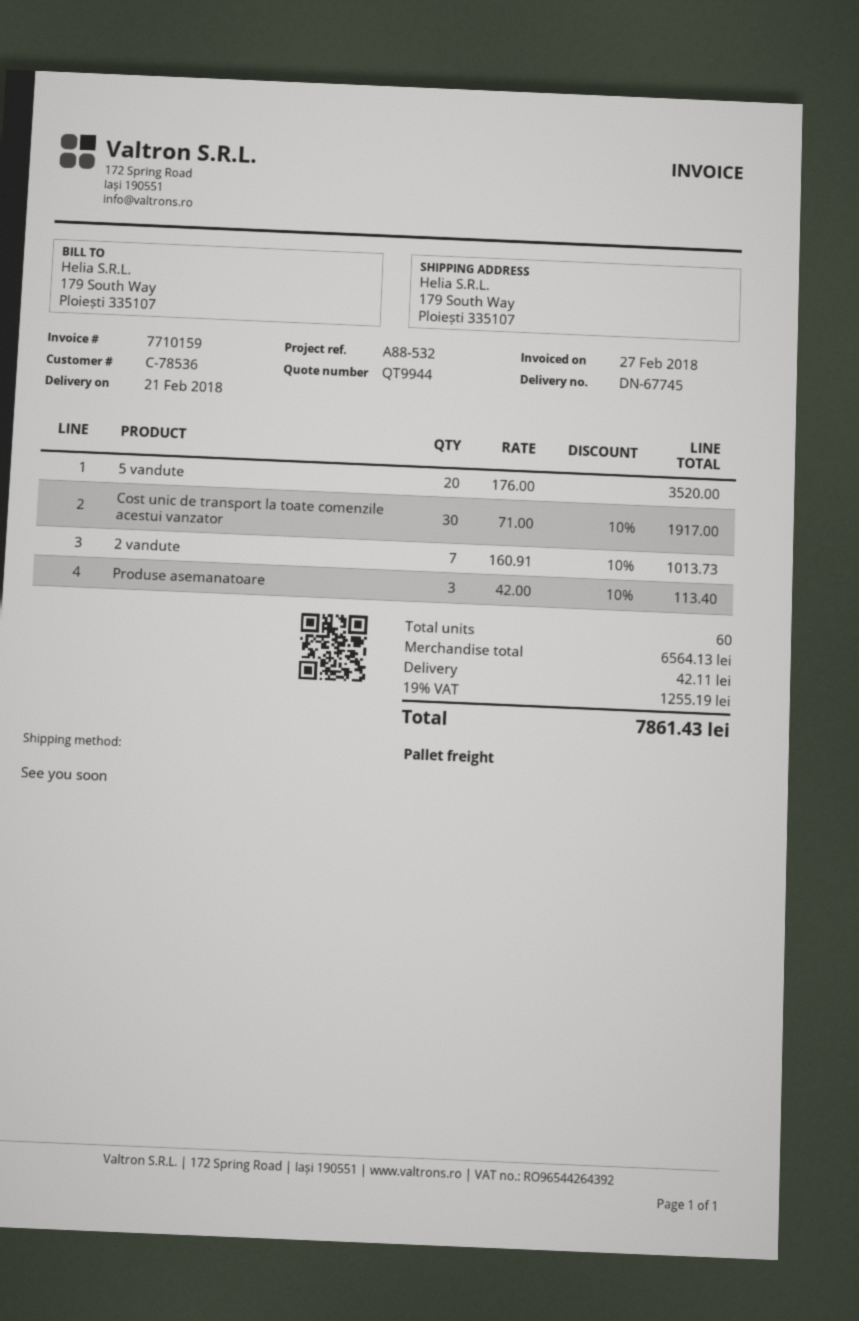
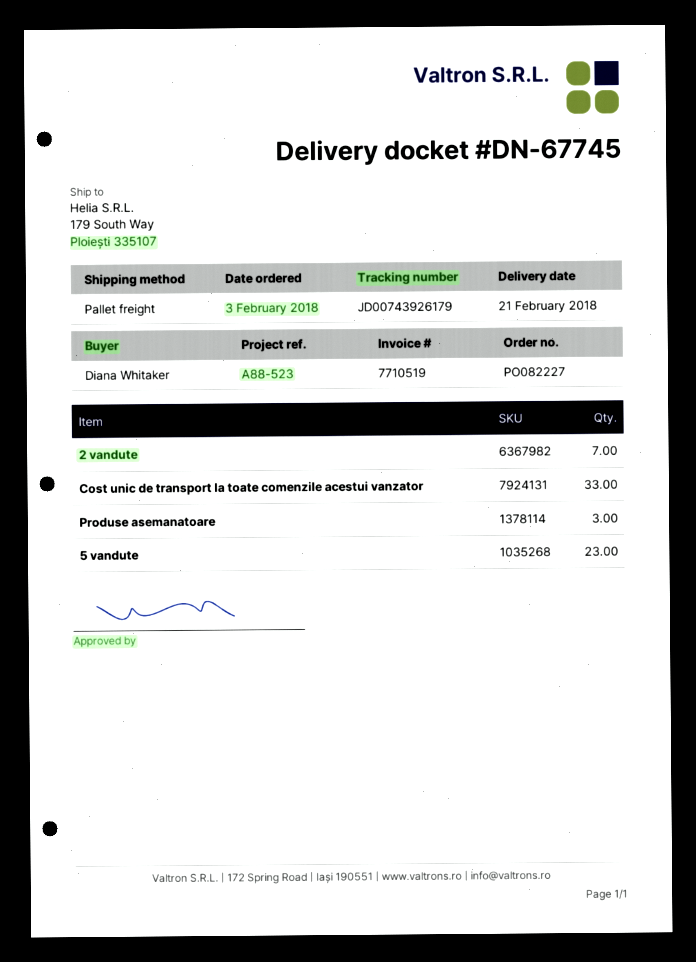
invoice number: 7710159 -> 7710519
reference: A88-532 -> A88-523
5 vandute: 20 -> 23
Cost unic de transport la toate comenzile acestui vanzator: 30 -> 33

